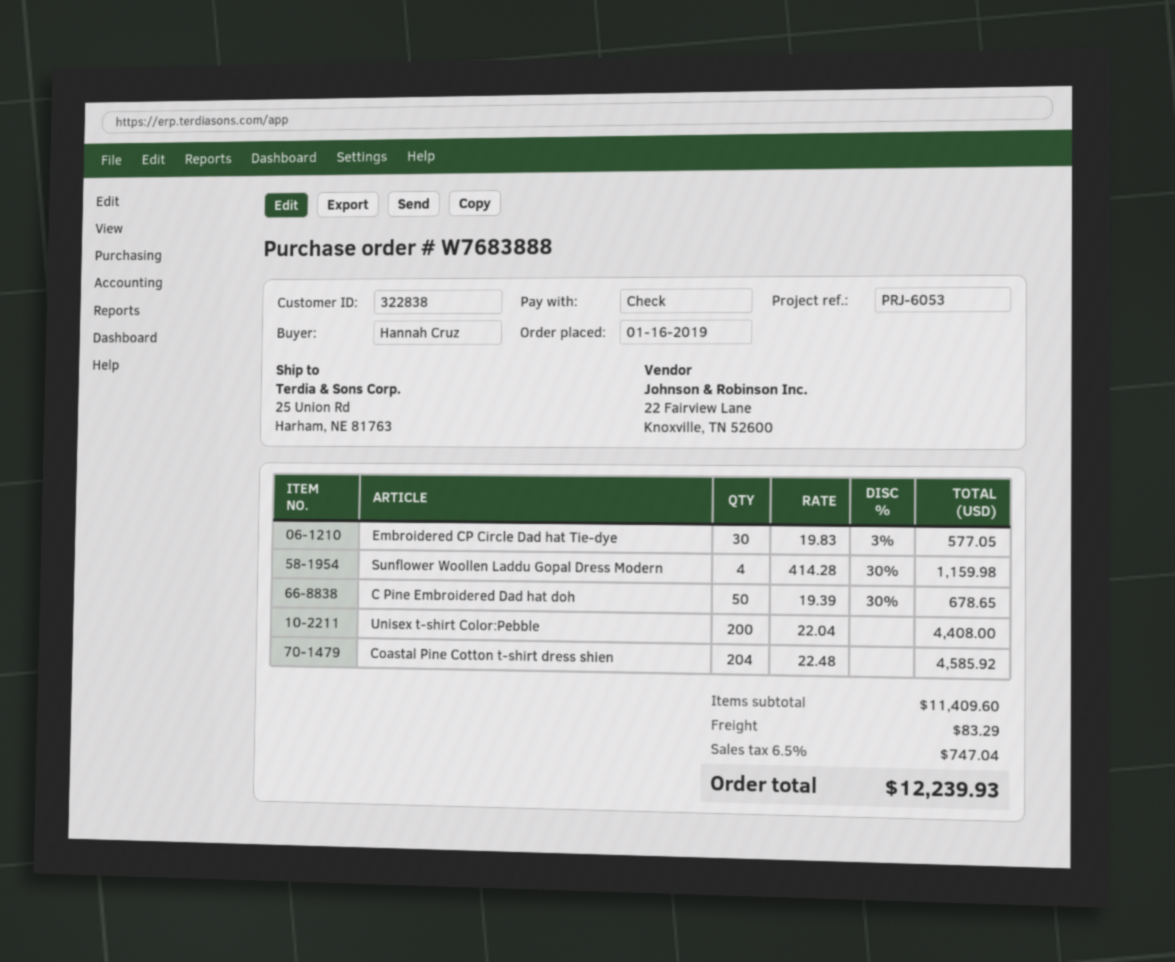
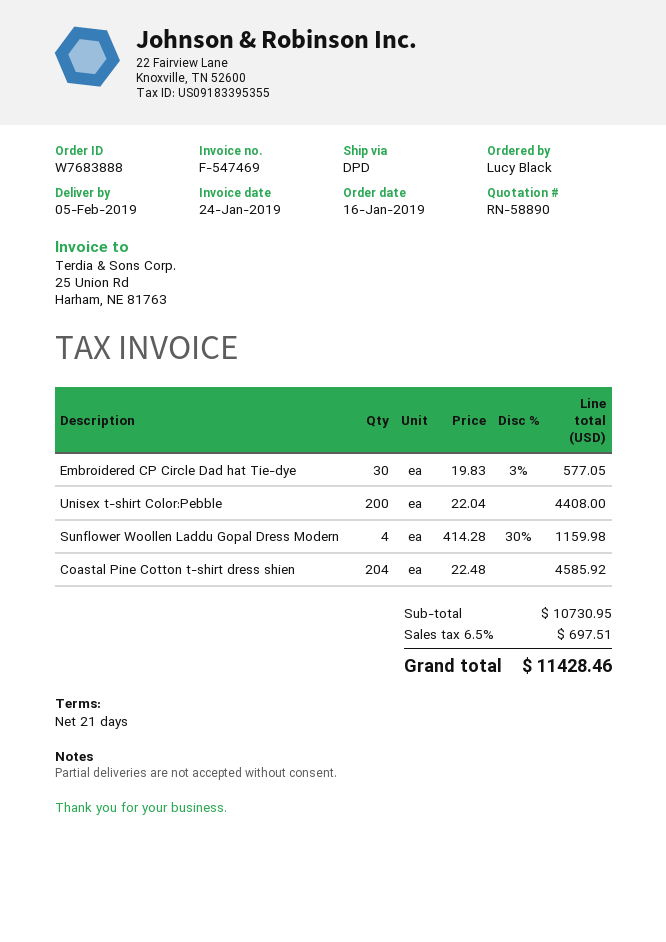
ordered by: Hannah Cruz -> Lucy Black
C Pine Embroidered Dad hat doh: 50 x 19.39 - 30% = 678.65 -> none
subtotal: 11409.60 -> 10730.95
shipping: 83.29 -> none
tax: 6.5% = 747.04 -> 6.5% = 697.51
total: 12239.93 -> 11428.46

